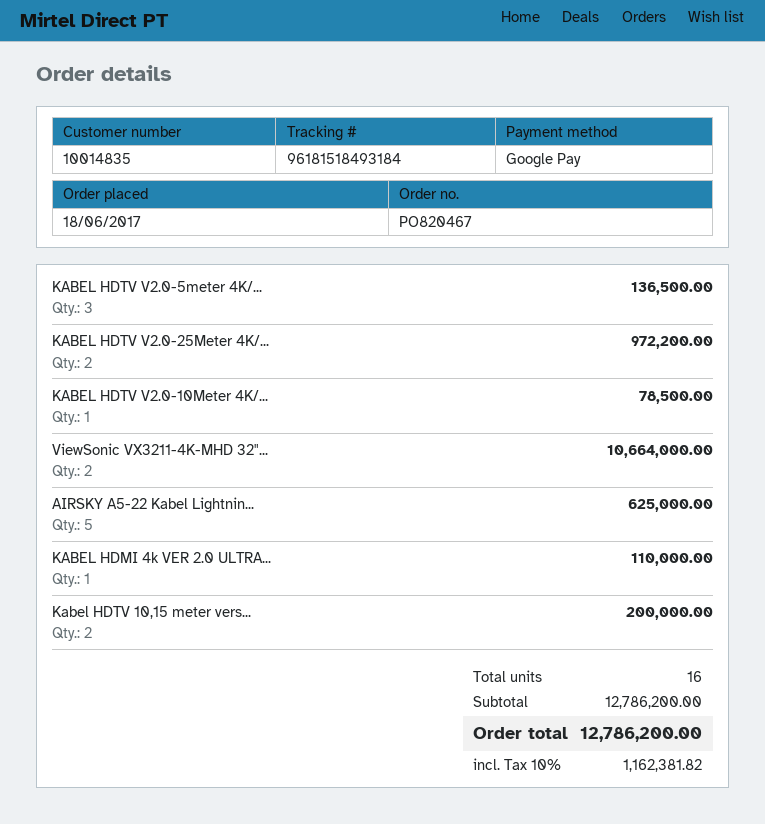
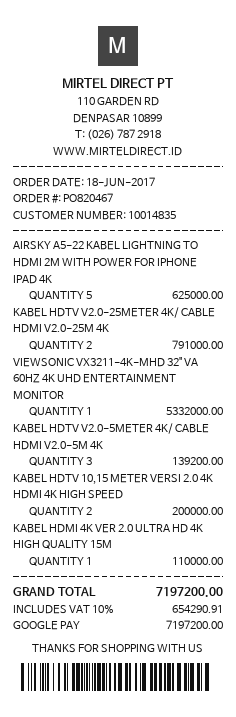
KABEL HDTV V2.0-5meter 4K/...: 3 for 136500.00 -> 3 for 139200.00
KABEL HDTV V2.0-25Meter 4K/...: 2 for 972200.00 -> 2 for 791000.00
KABEL HDTV V2.0-10Meter 4K/...: 1 for 78500.00 -> none
ViewSonic VX3211-4K-MHD 32"...: 2 for 10664000.00 -> 1 for 5332000.00
tax: 10% = 1162381.82 -> 10% = 654290.91
total: 12786200.00 -> 7197200.00

